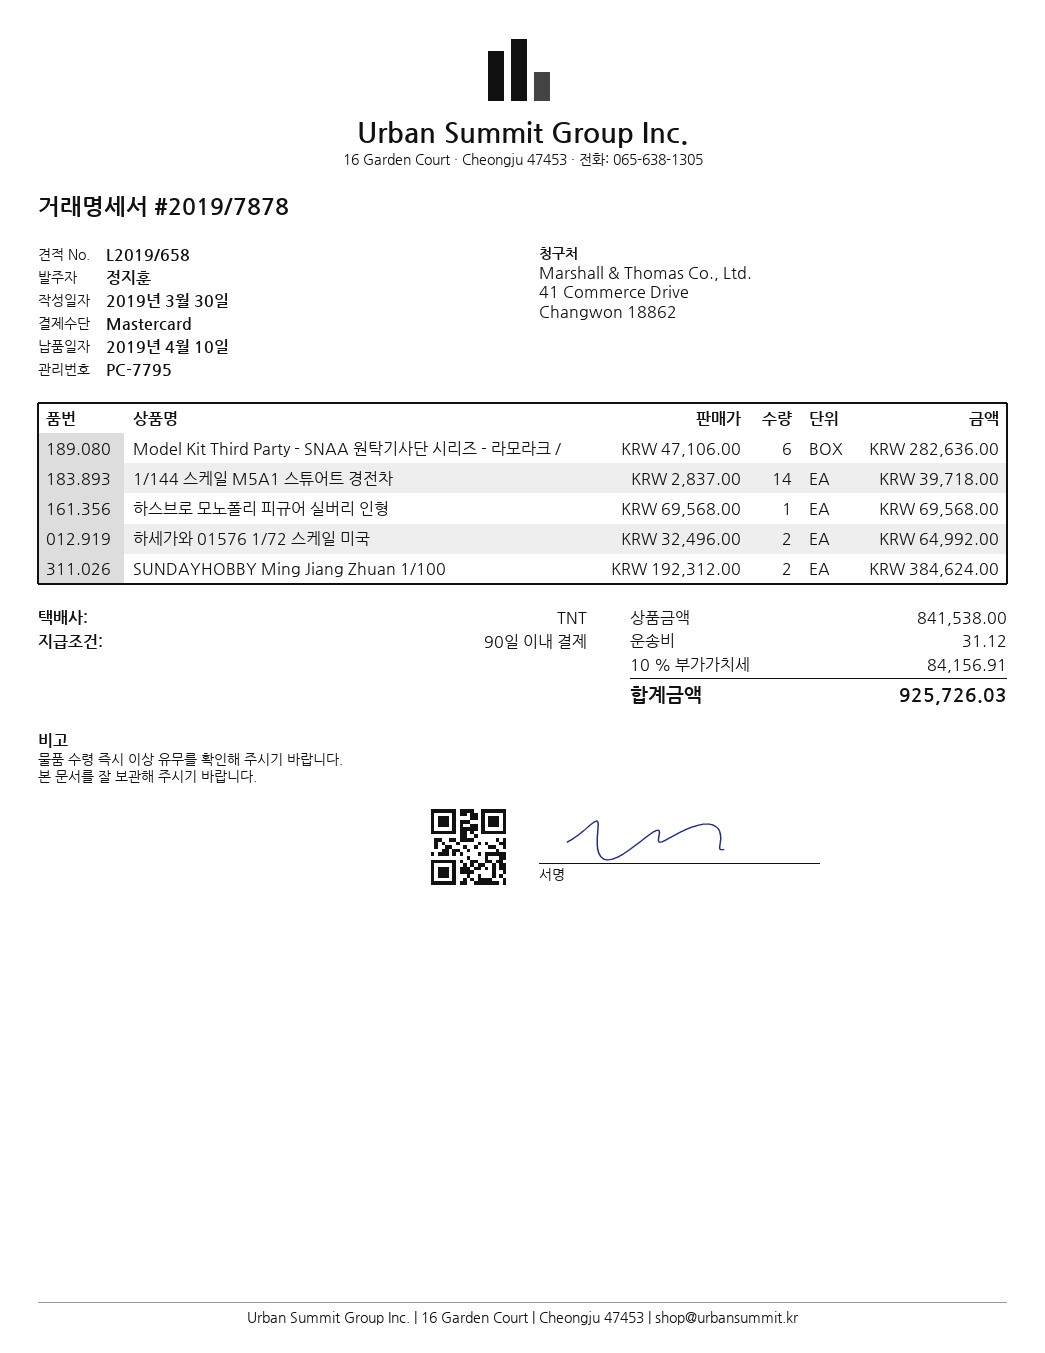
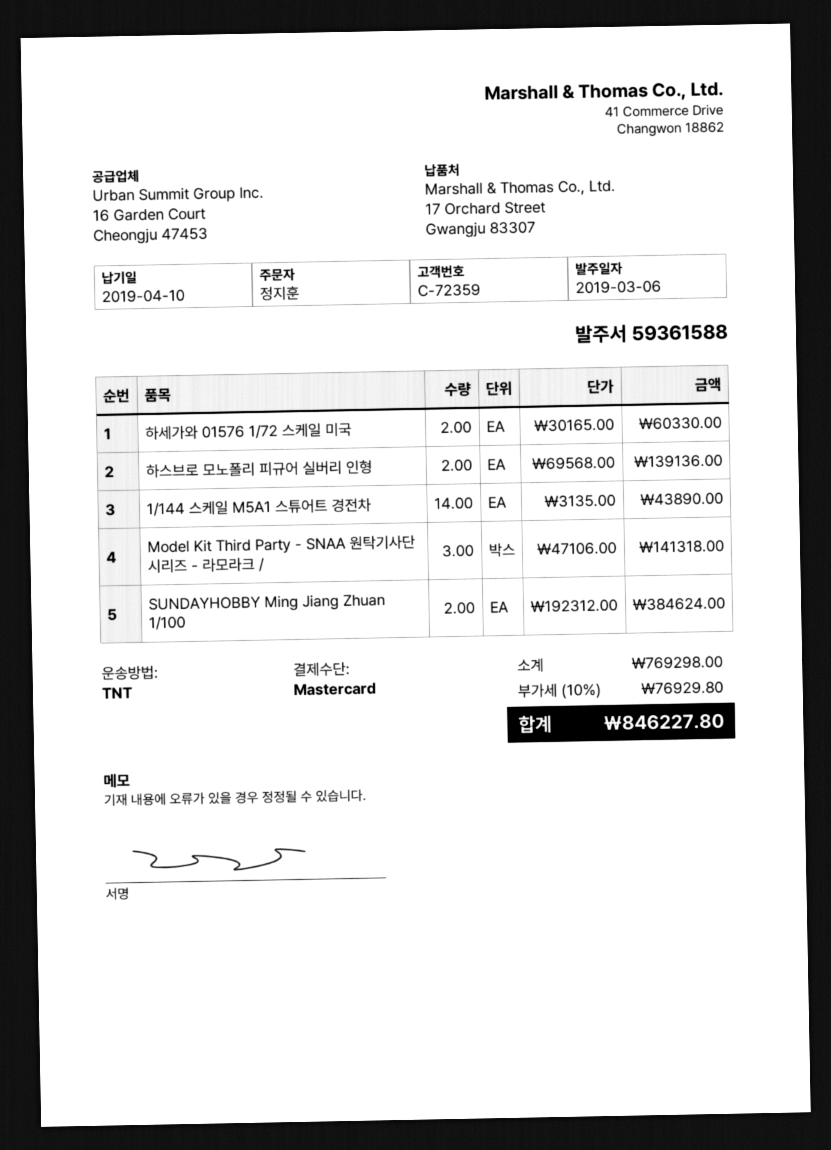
Model Kit Third Party - SNAA 원탁기사단 시리즈 - 라모라크 /: 6 x 47106.00 = 282636.00 -> 3 x 47106.00 = 141318.00
1/144 스케일 M5A1 스튜어트 경전차: 14 x 2837.00 = 39718.00 -> 14 x 3135.00 = 43890.00
하스브로 모노폴리 피규어 실버리 인형: 1 x 69568.00 = 69568.00 -> 2 x 69568.00 = 139136.00
하세가와 01576 1/72 스케일 미국: 2 x 32496.00 = 64992.00 -> 2 x 30165.00 = 60330.00
subtotal: 841538.00 -> 769298.00
shipping: 31.12 -> none
tax: 10% = 84156.91 -> 10% = 76929.80
total: 925726.03 -> 846227.80

